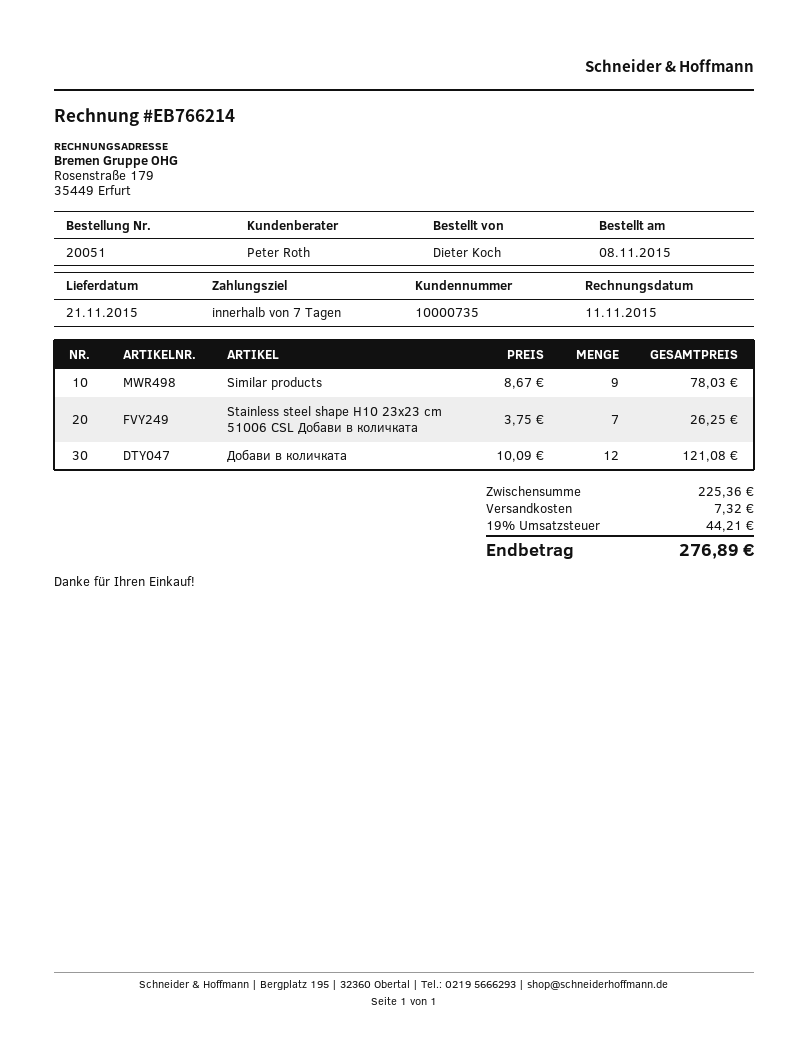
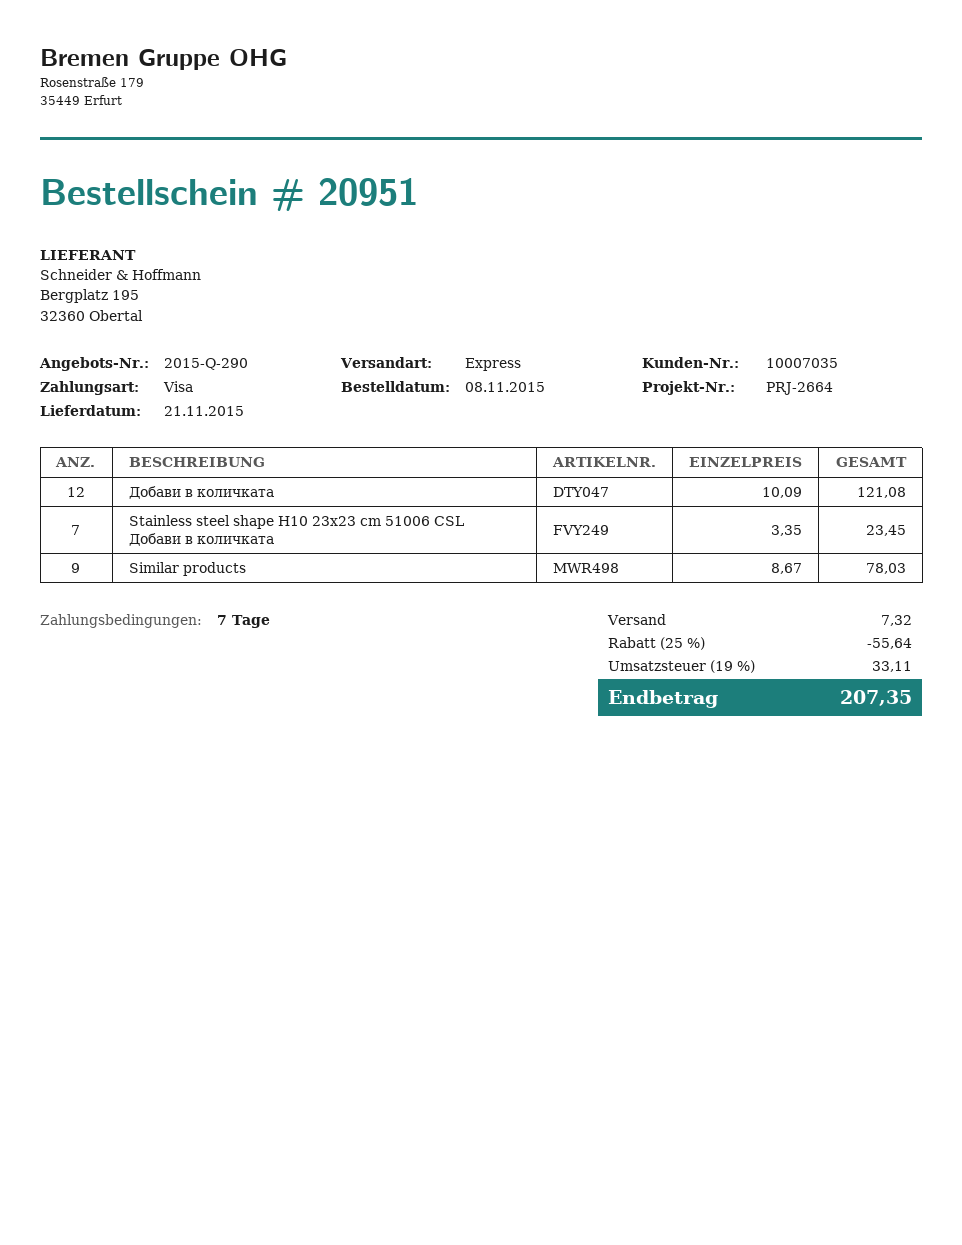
order number: 20051 -> 20951
customer number: 10000735 -> 10007035
Stainless steel shape H10 23x23 cm 51006 CSL Добави в количката: 7 x 3.75 = 26.25 -> 7 x 3.35 = 23.45
discount: none -> 25% = 55.64
tax: 19% = 44.21 -> 19% = 33.11
total: 276.89 -> 207.35

